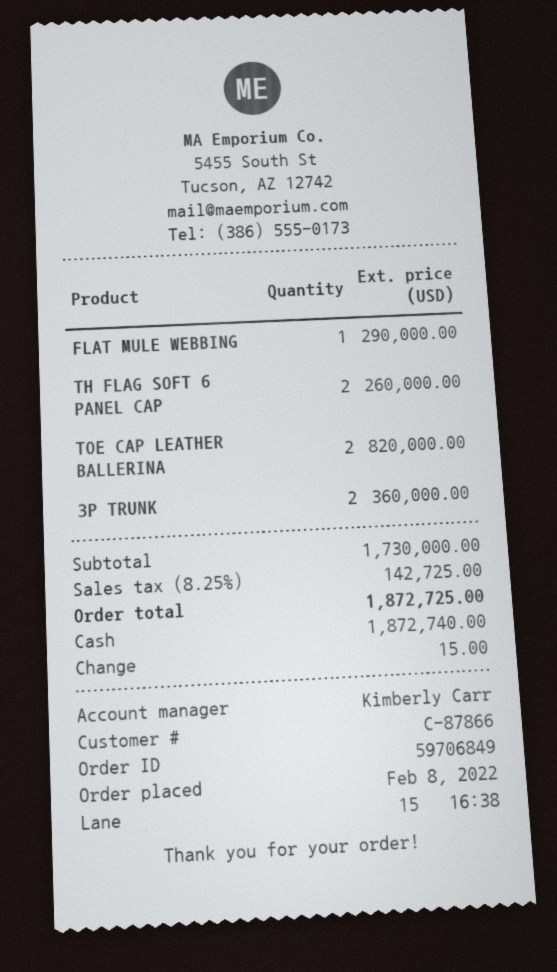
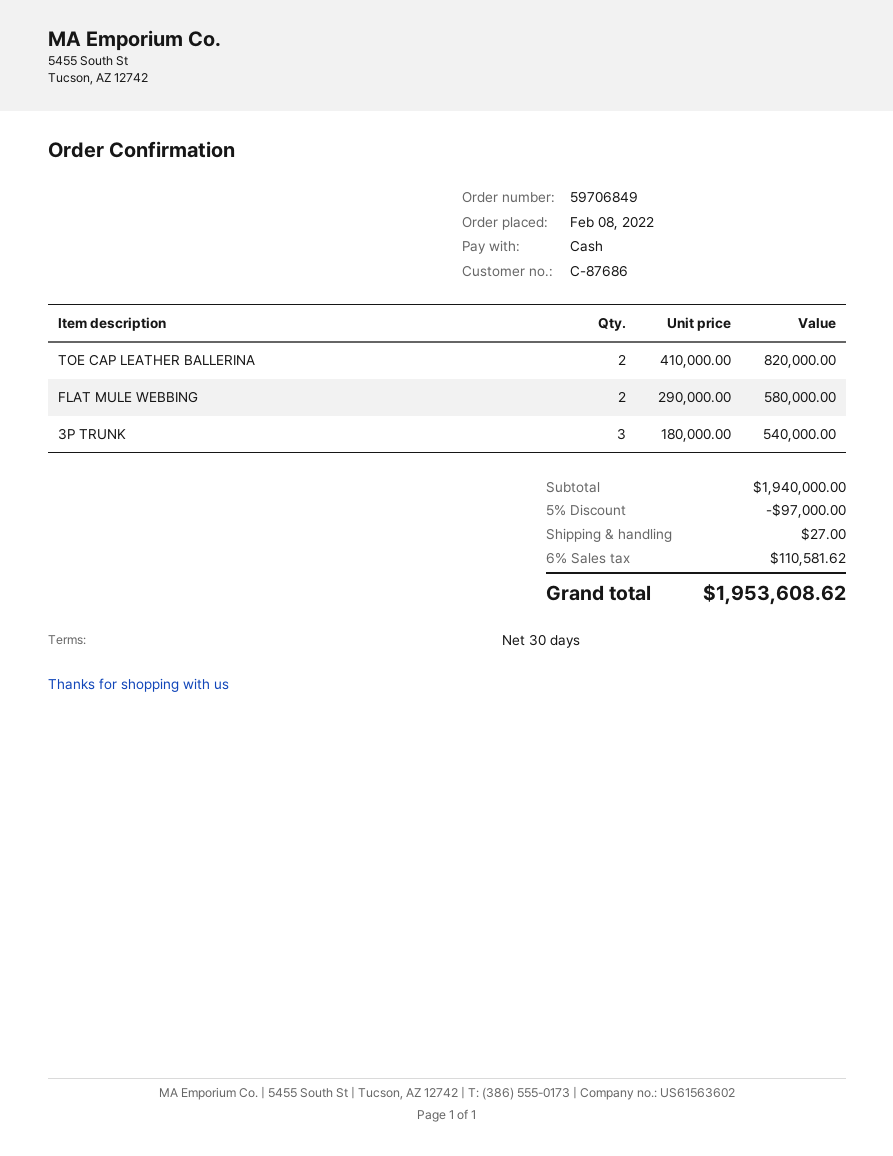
customer number: C-87866 -> C-87686
FLAT MULE WEBBING: 1 for 290000.00 -> 2 for 580000.00
TH FLAG SOFT 6 PANEL CAP: 2 for 260000.00 -> none
3P TRUNK: 2 for 360000.00 -> 3 for 540000.00
subtotal: 1730000.00 -> 1940000.00
discount: none -> 5% = 97000.00
shipping: none -> 27.00
tax: 8.25% = 142725.00 -> 6% = 110581.62
total: 1872725.00 -> 1953608.62

